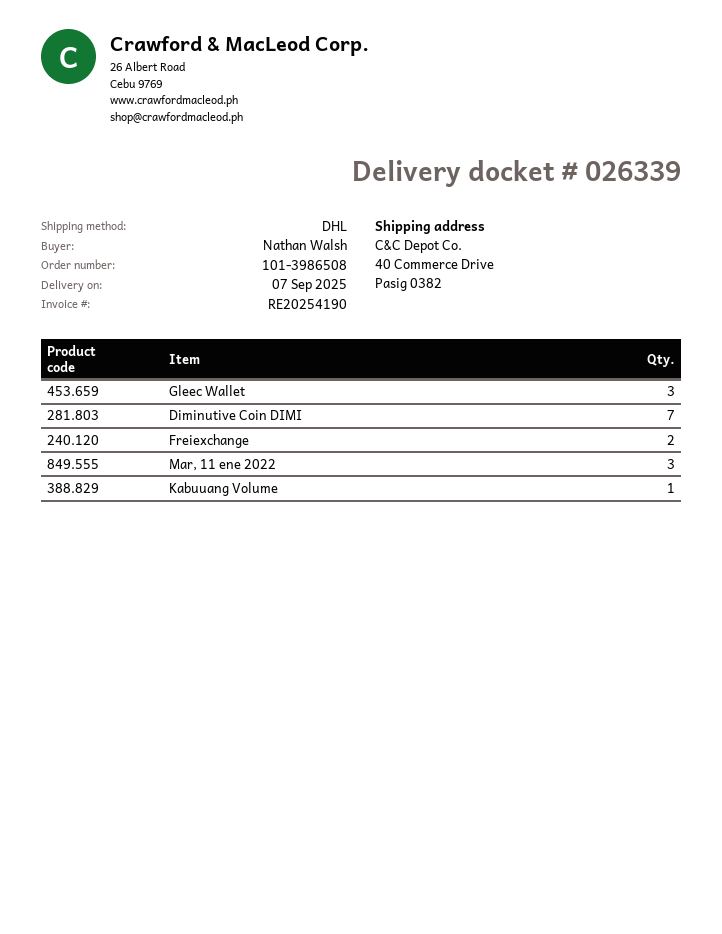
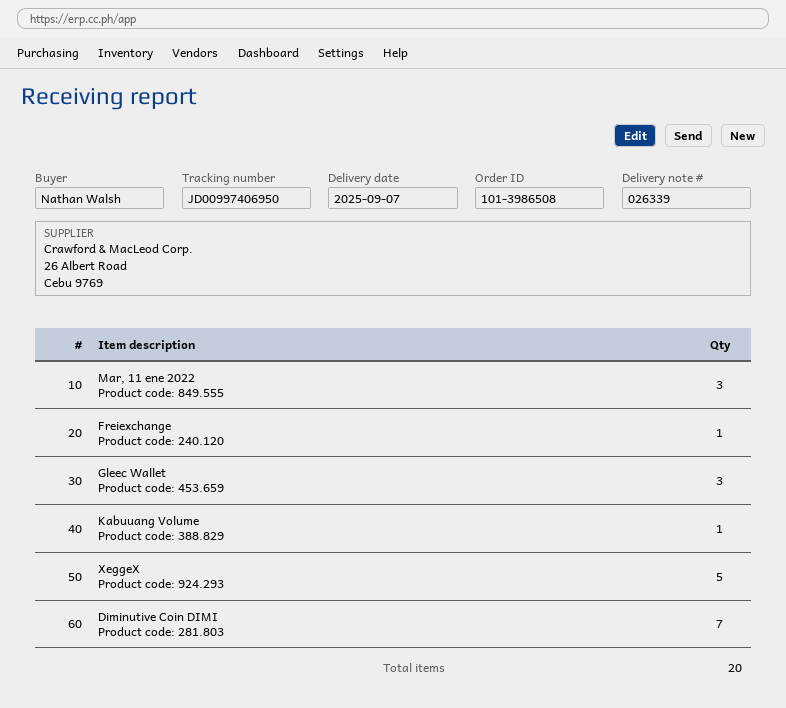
Freiexchange: 2 -> 1
XeggeX: none -> 5

